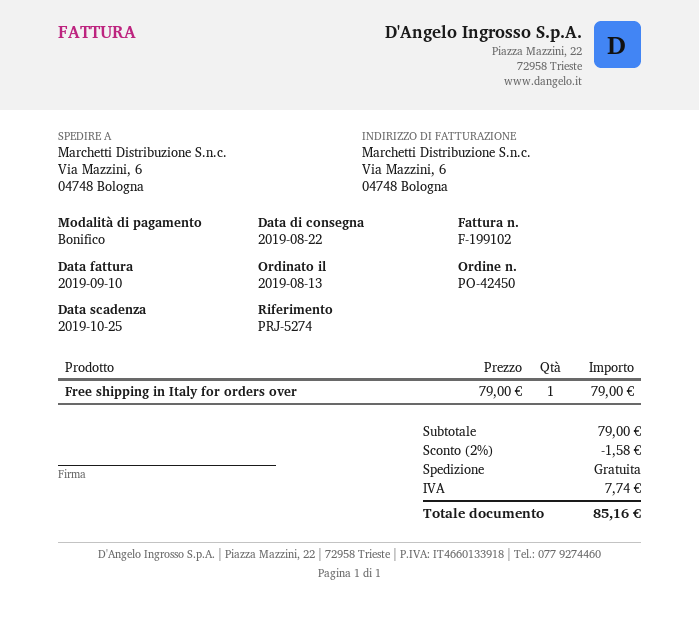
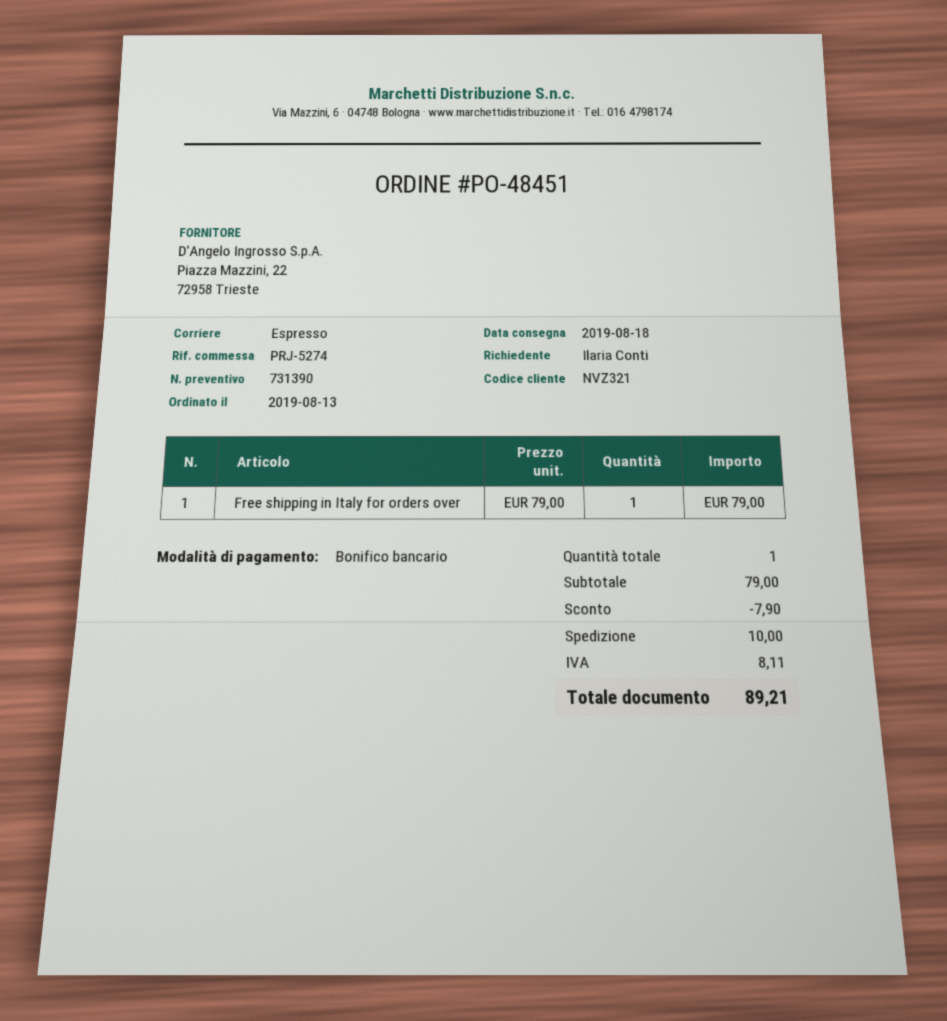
order number: PO-42450 -> PO-48451
delivery date: 2019-08-22 -> 2019-08-18
discount: 1.58 -> 7.90
shipping: 0.00 -> 10.00
tax: 7.74 -> 8.11
total: 85.16 -> 89.21

